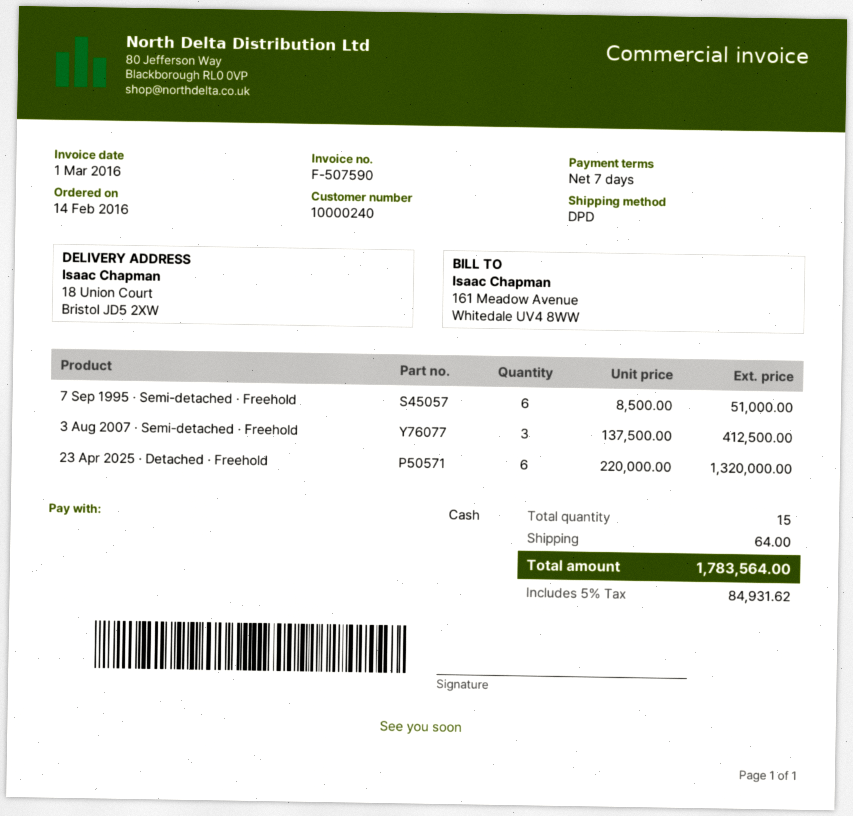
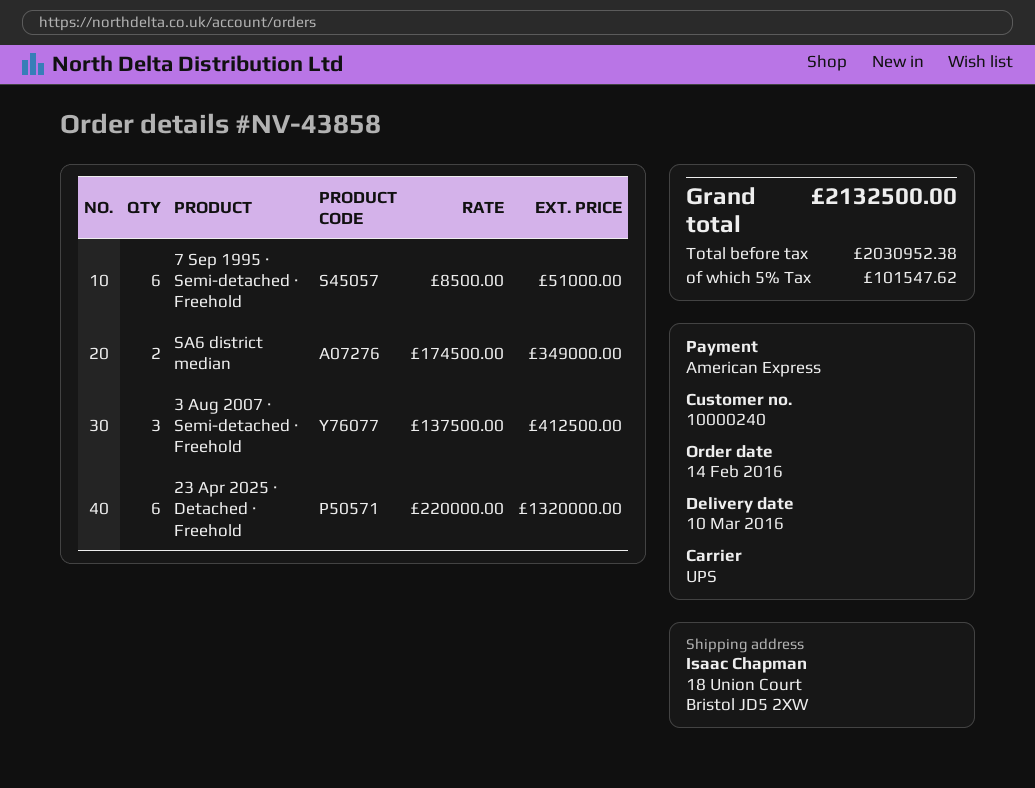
payment method: cash -> American Express
shipping method: DPD -> UPS
SA6 district median: none -> 2 x 174500.00 = 349000.00
shipping: 64.00 -> none
tax: 5% = 84931.62 -> 5% = 101547.62
total: 1783564.00 -> 2132500.00

